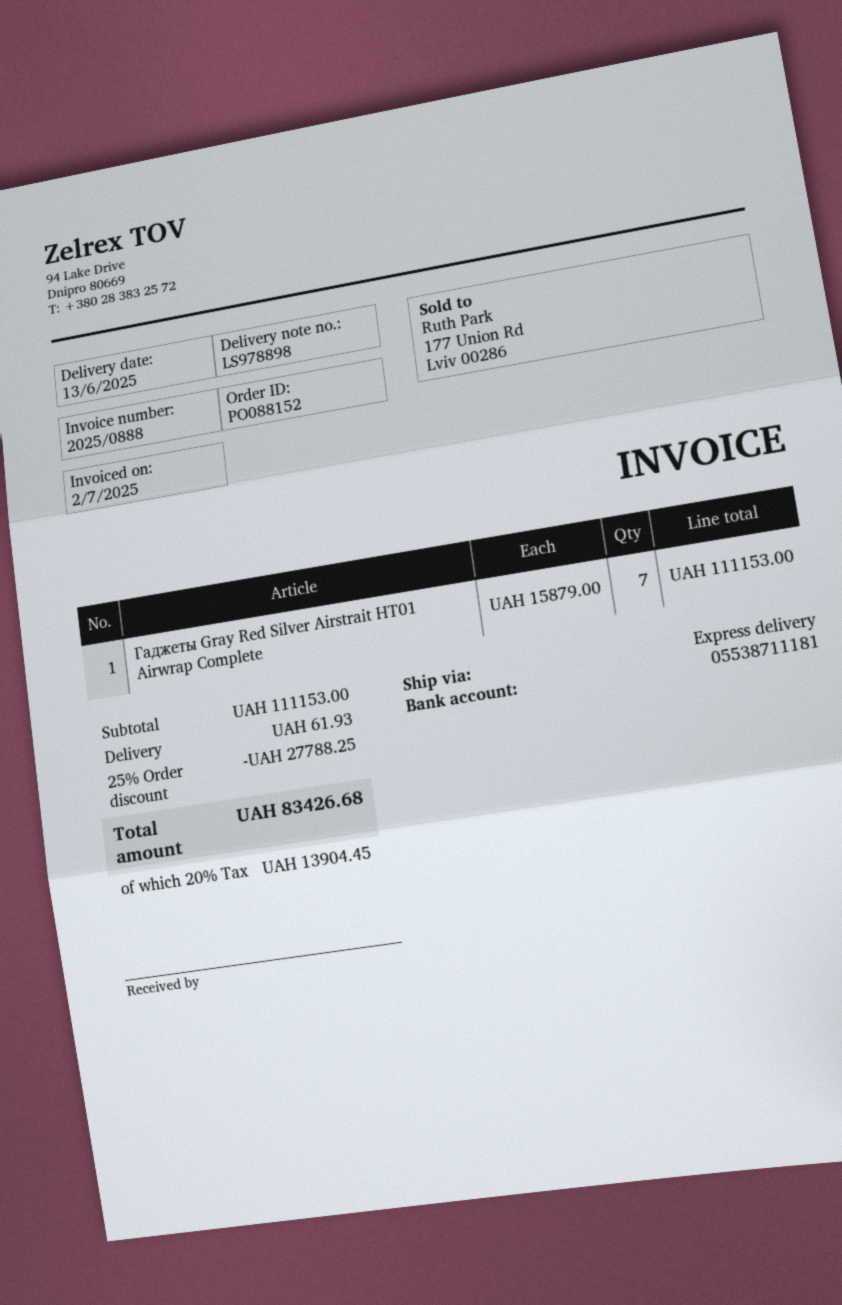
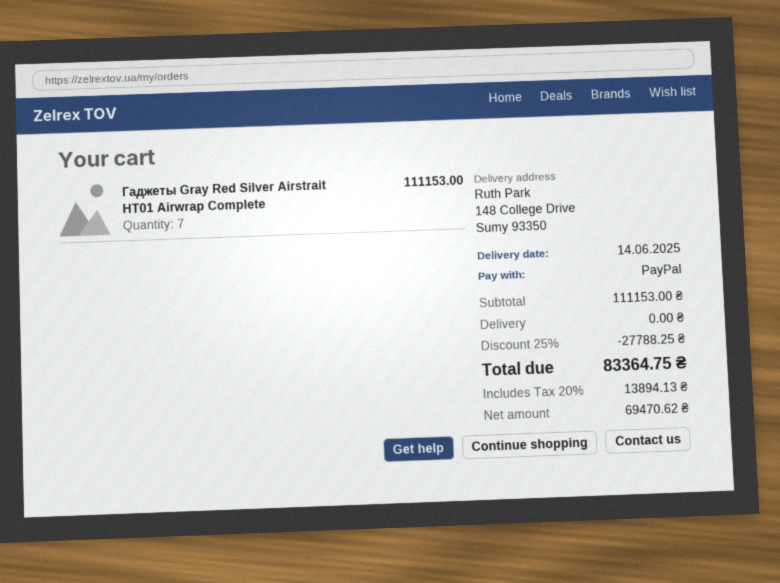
delivery date: 2025-06-13 -> 2025-06-14
shipping: 61.93 -> 0.00
tax: 20% = 13904.45 -> 20% = 13894.13
total: 83426.68 -> 83364.75

